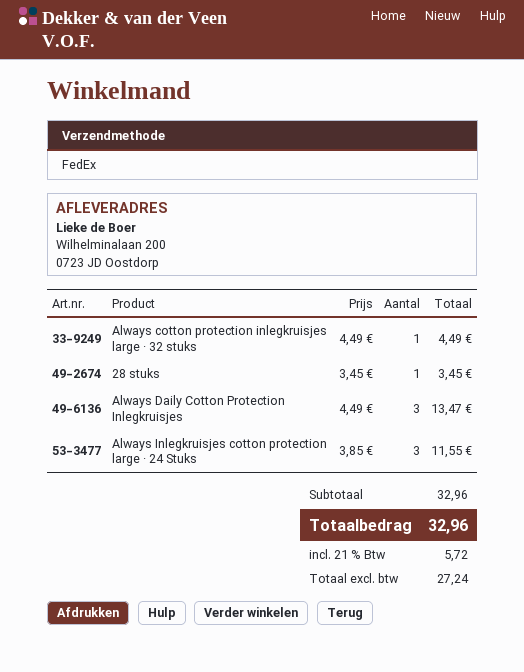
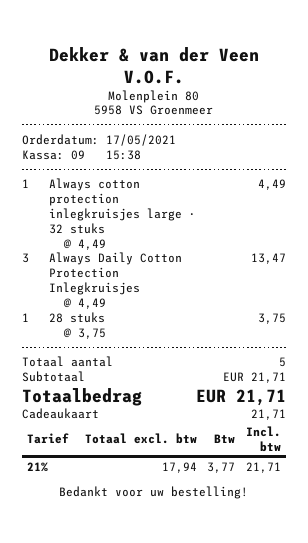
28 stuks: 1 x 3.45 = 3.45 -> 1 x 3.75 = 3.75
Always Inlegkruisjes cotton protection large · 24 Stuks: 3 x 3.85 = 11.55 -> none
subtotal: 32.96 -> 21.71
net: 27.24 -> 17.94
tax: 21% = 5.72 -> 21% = 3.77
total: 32.96 -> 21.71

